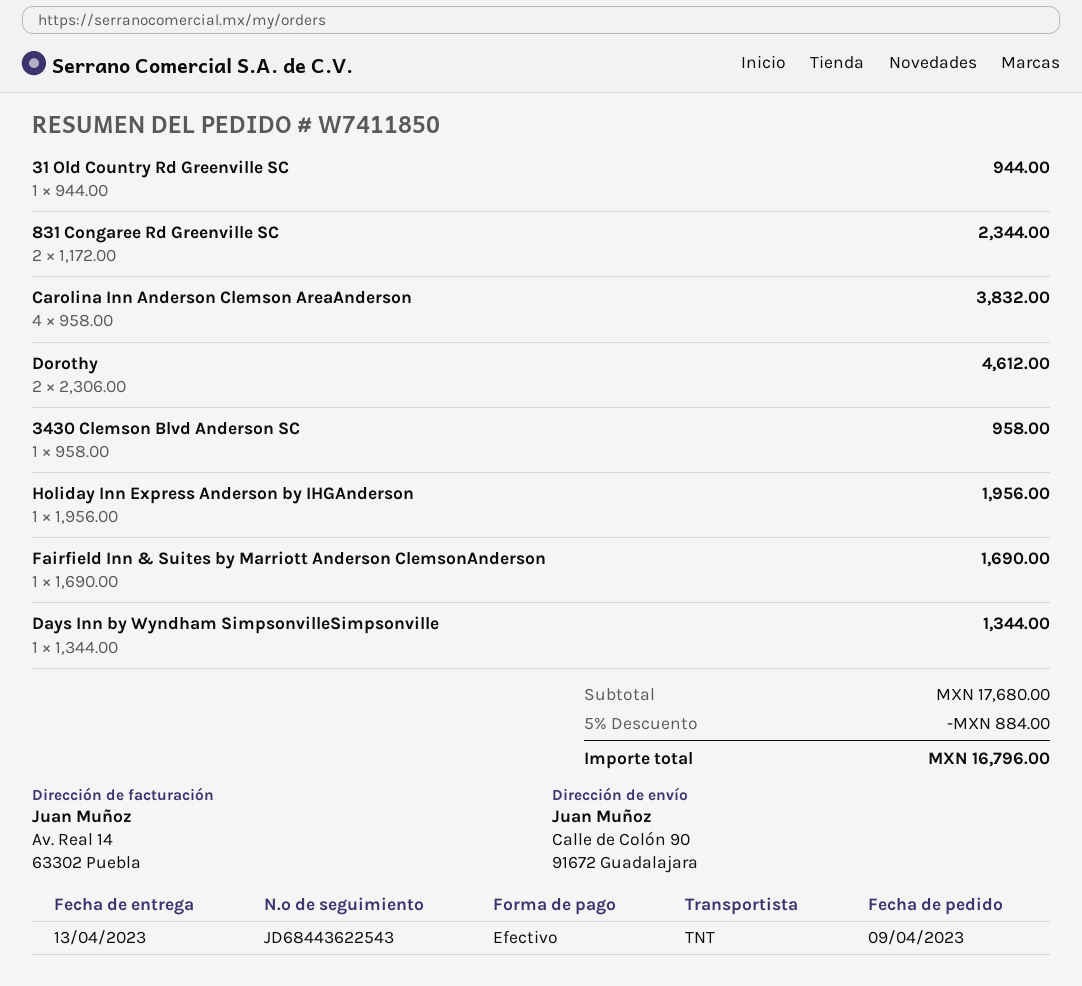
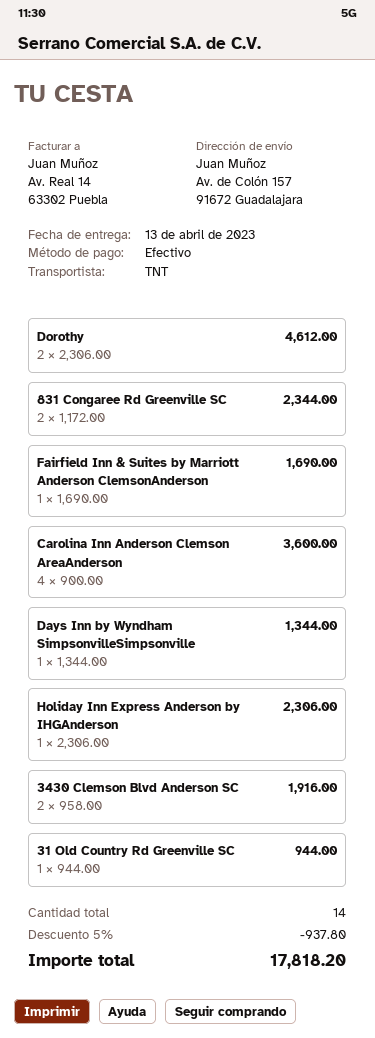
ship to: Calle de Colón 90, 91672 Guadalajara -> Av. de Colón 157, 91672 Guadalajara
Carolina Inn Anderson Clemson AreaAnderson: 4 x 958.00 = 3832.00 -> 4 x 900.00 = 3600.00
3430 Clemson Blvd Anderson SC: 1 x 958.00 = 958.00 -> 2 x 958.00 = 1916.00
Holiday Inn Express Anderson by IHGAnderson: 1 x 1956.00 = 1956.00 -> 1 x 2306.00 = 2306.00
discount: 5% = 884.00 -> 5% = 937.80
total: 16796.00 -> 17818.20

